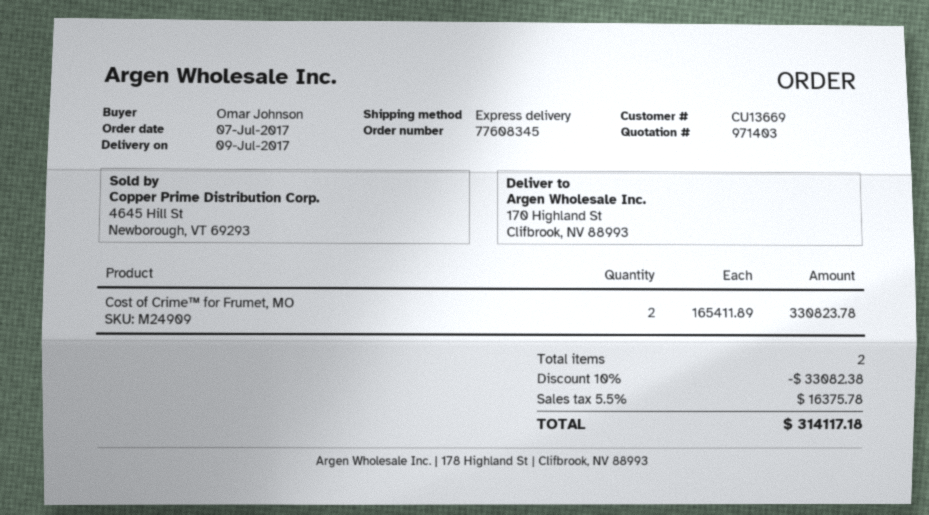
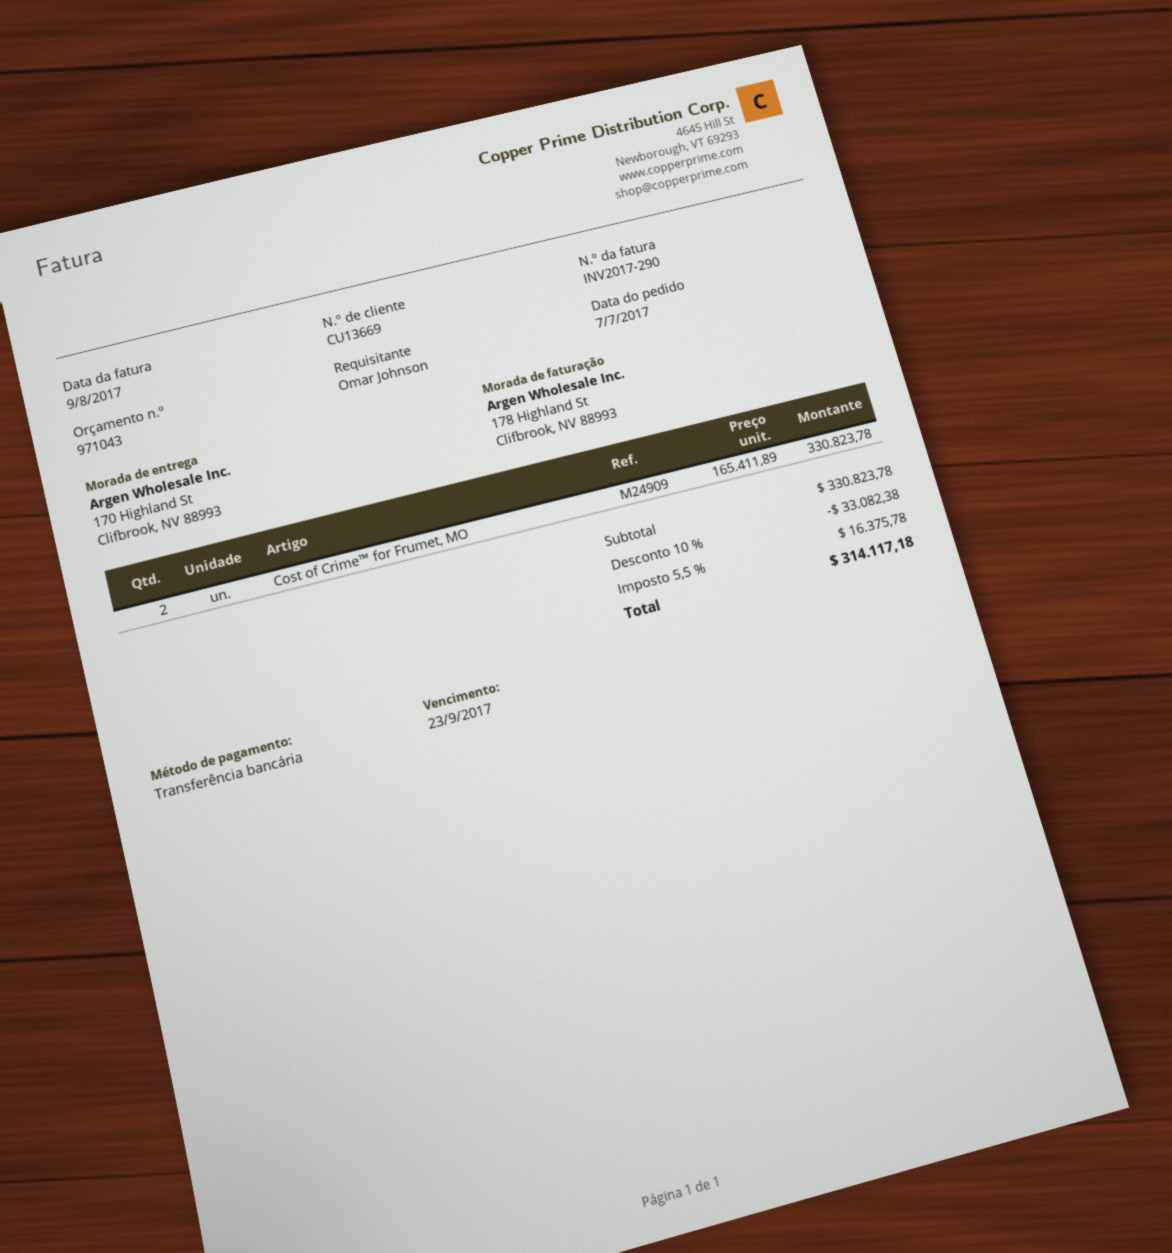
quote number: 971403 -> 971043

